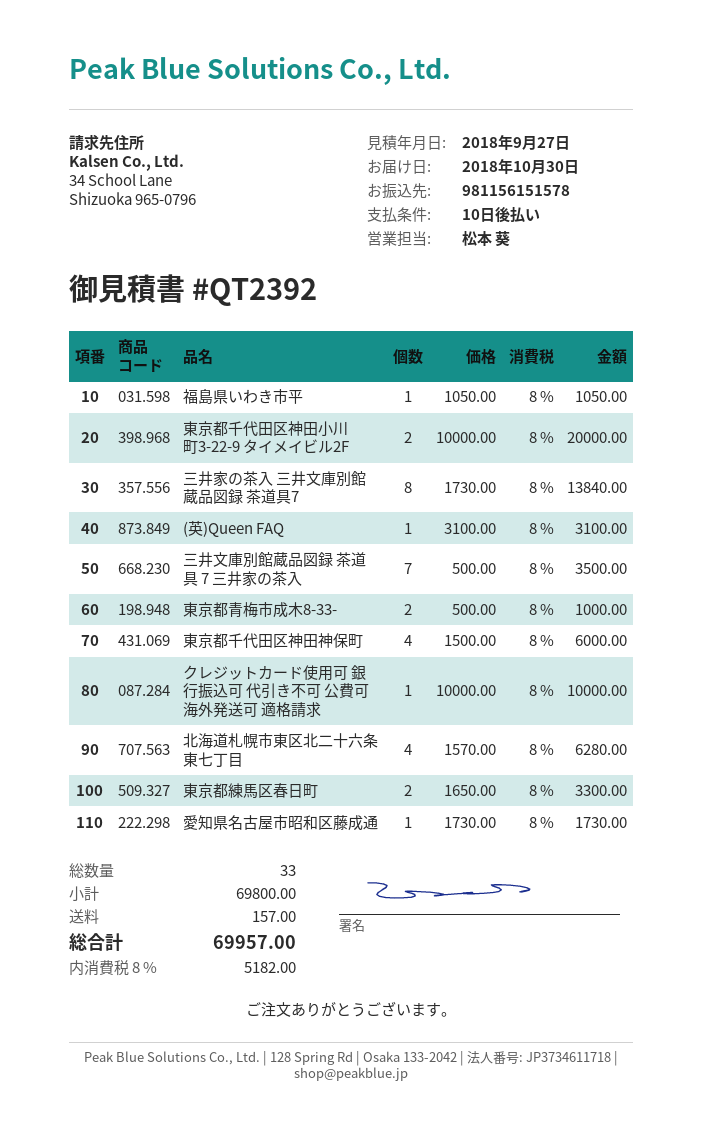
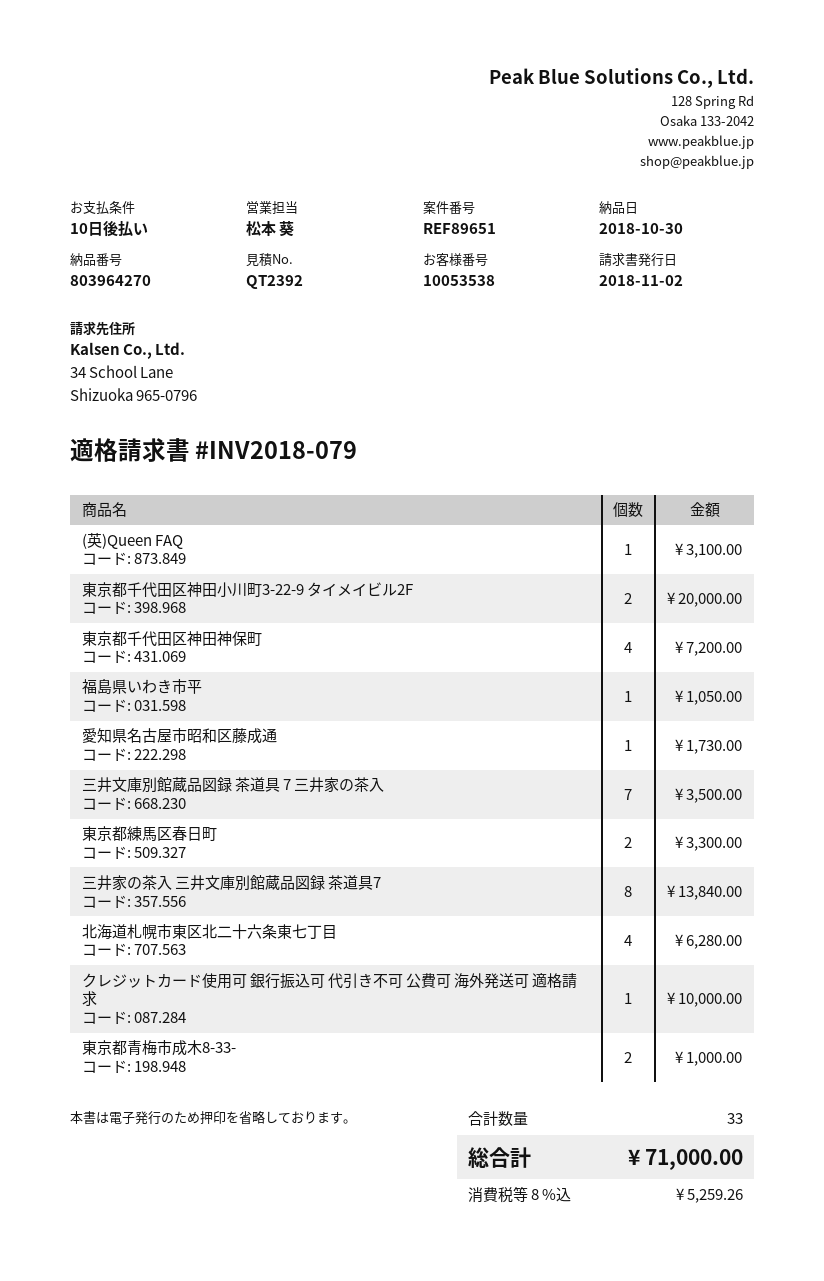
東京都千代田区神田神保町: 4 for 6000.00 -> 4 for 7200.00
shipping: 157.00 -> none
tax: 8% = 5182.00 -> 8% = 5259.26
total: 69957.00 -> 71000.00

